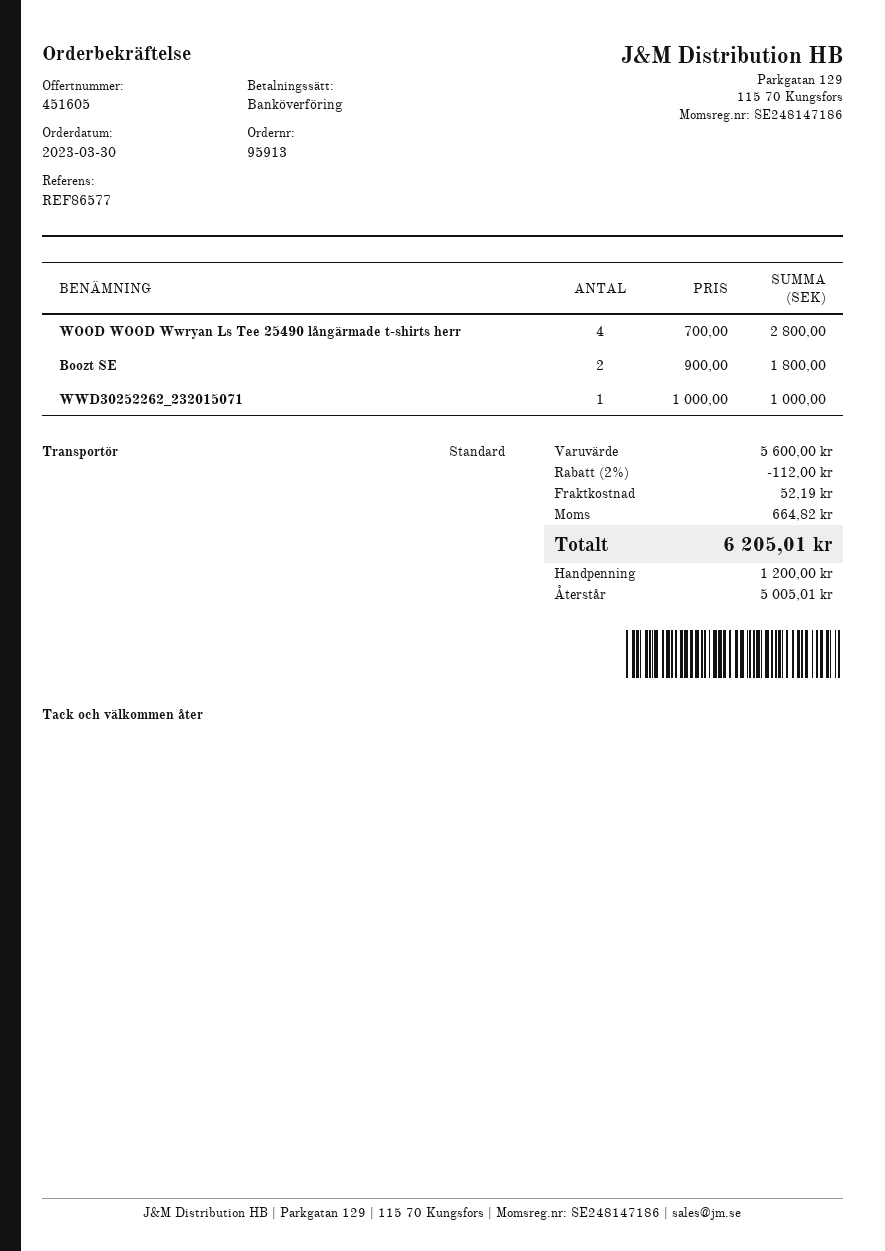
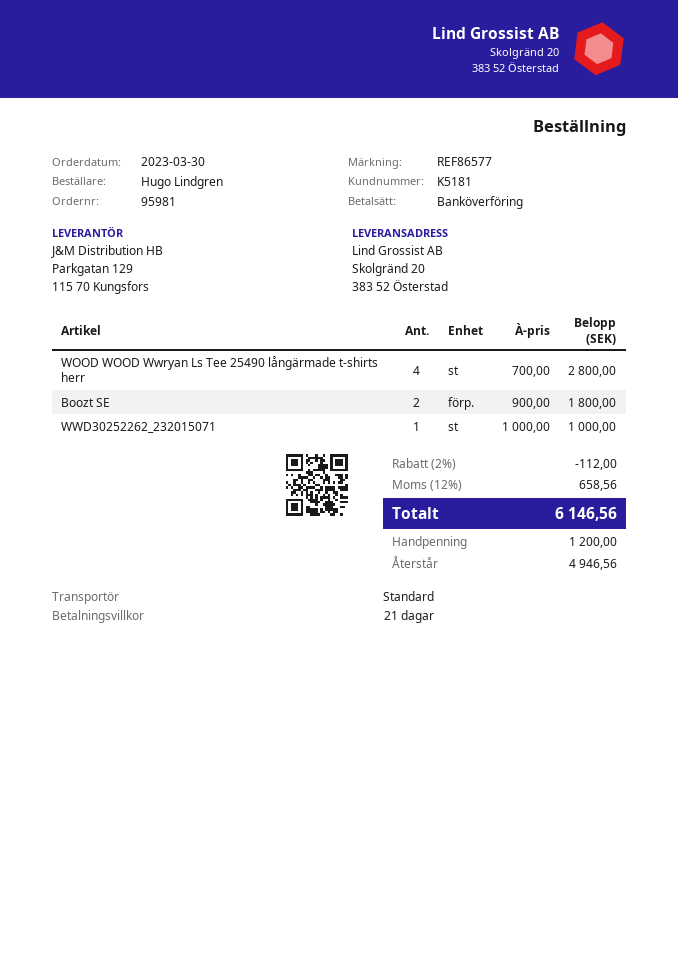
order number: 95913 -> 95981
shipping: 52.19 -> none
tax: 664.82 -> 658.56
total: 6205.01 -> 6146.56
balance: 5005.01 -> 4946.56

